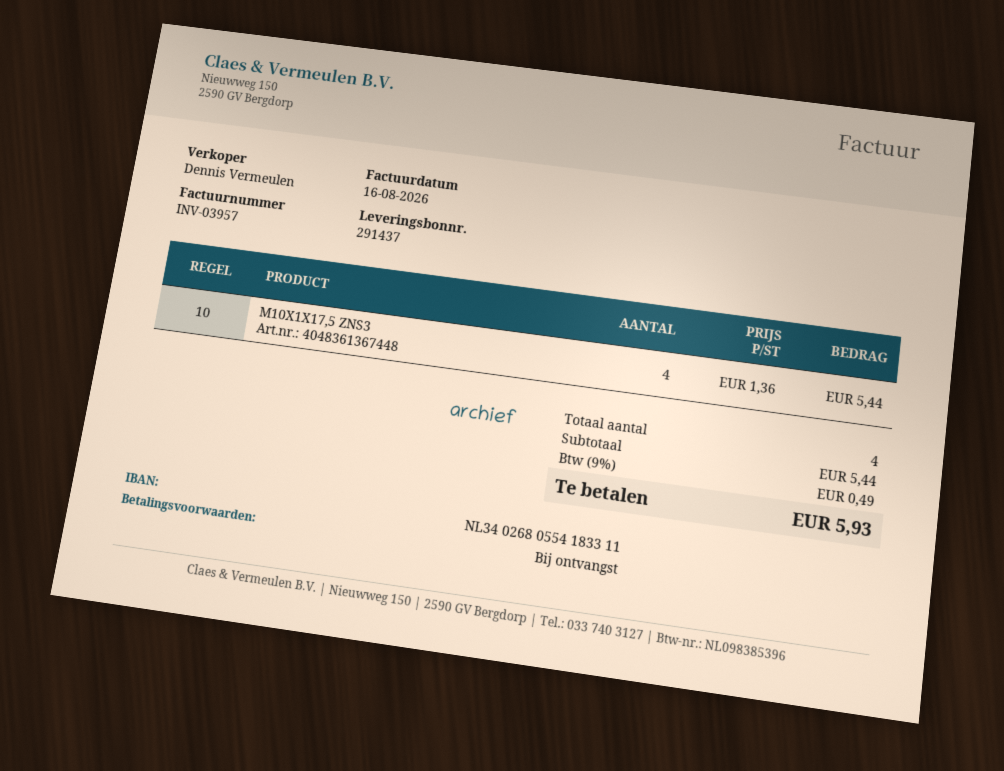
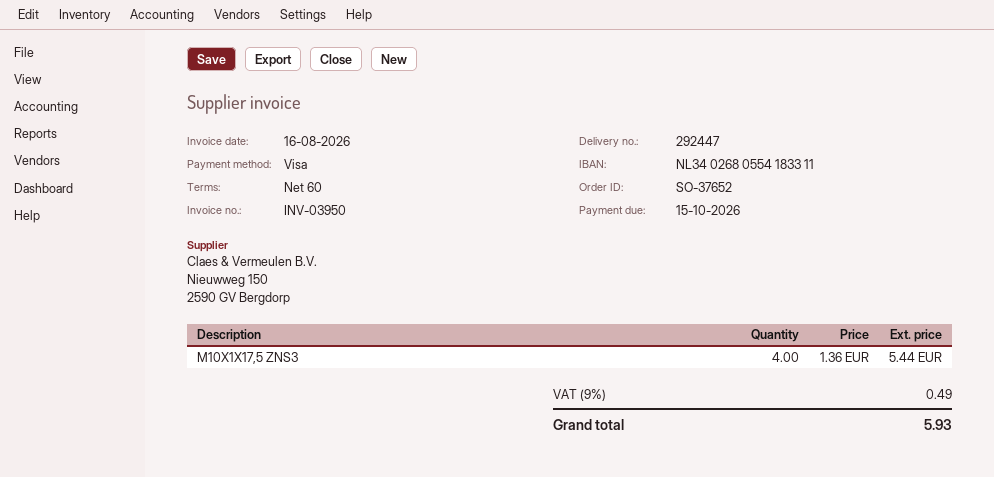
delivery note number: 291437 -> 292447
invoice number: INV-03957 -> INV-03950
payment terms: on receipt -> 60 days

